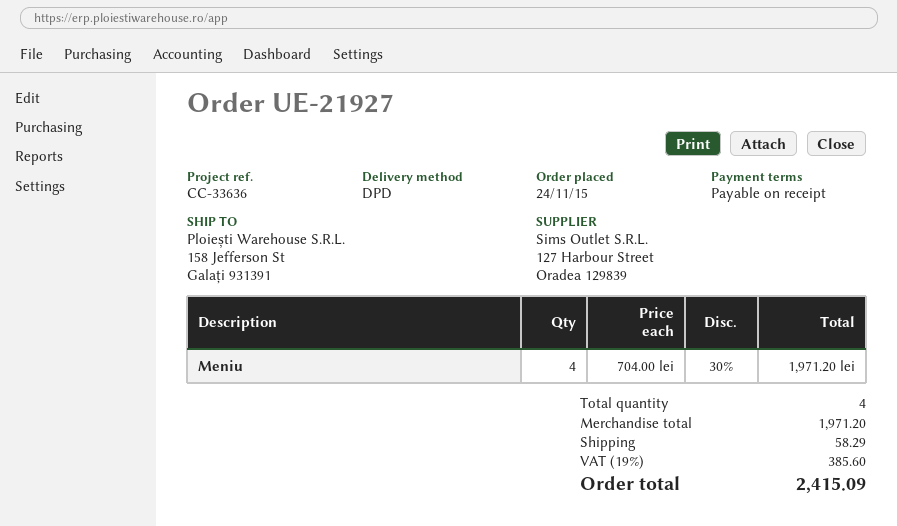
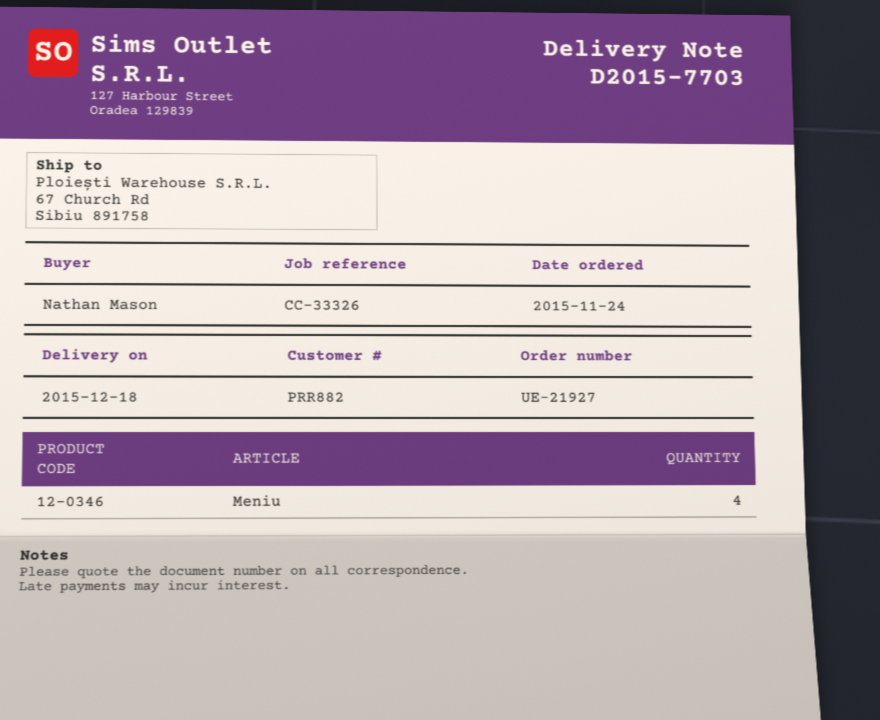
reference: CC-33636 -> CC-33326
ship to: 158 Jefferson St, Galați 931391 -> 67 Church Rd, Sibiu 891758

